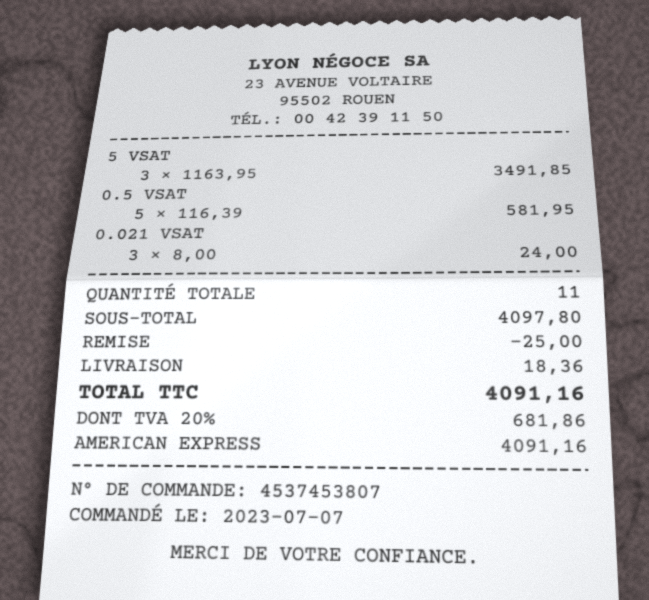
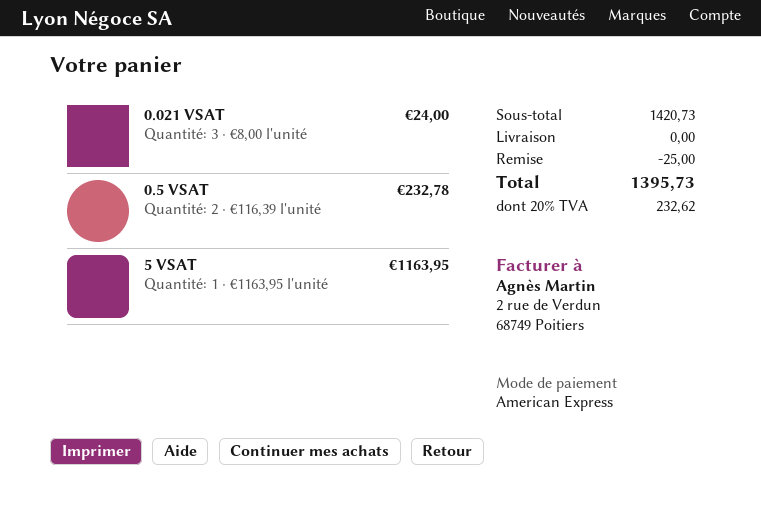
5 VSAT: 3 x 1163.95 = 3491.85 -> 1 x 1163.95 = 1163.95
0.5 VSAT: 5 x 116.39 = 581.95 -> 2 x 116.39 = 232.78
subtotal: 4097.80 -> 1420.73
shipping: 18.36 -> 0.00
tax: 20% = 681.86 -> 20% = 232.62
total: 4091.16 -> 1395.73

